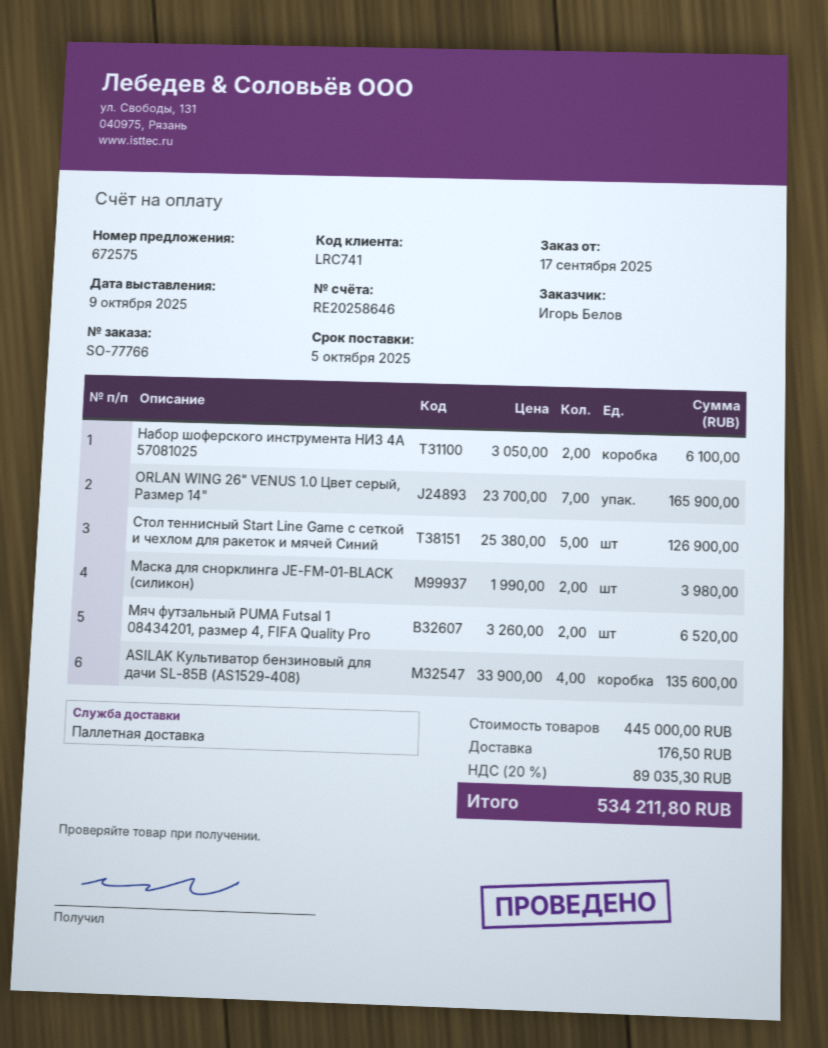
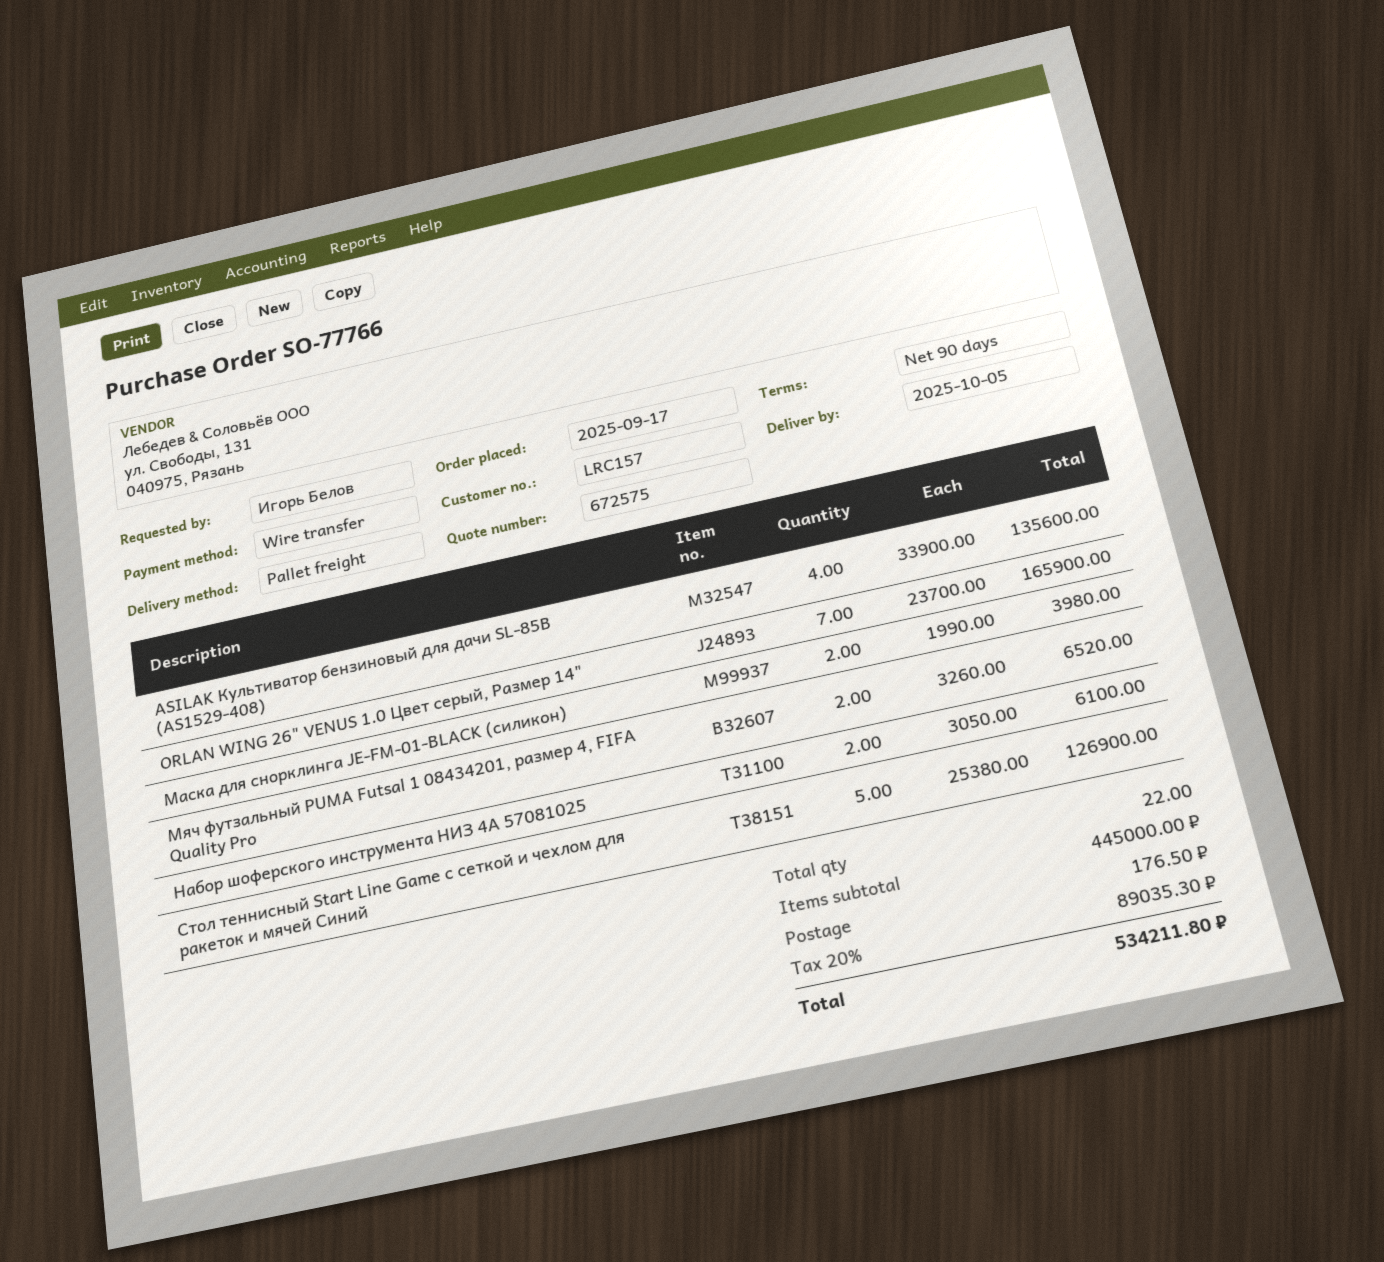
customer number: LRC741 -> LRC157

